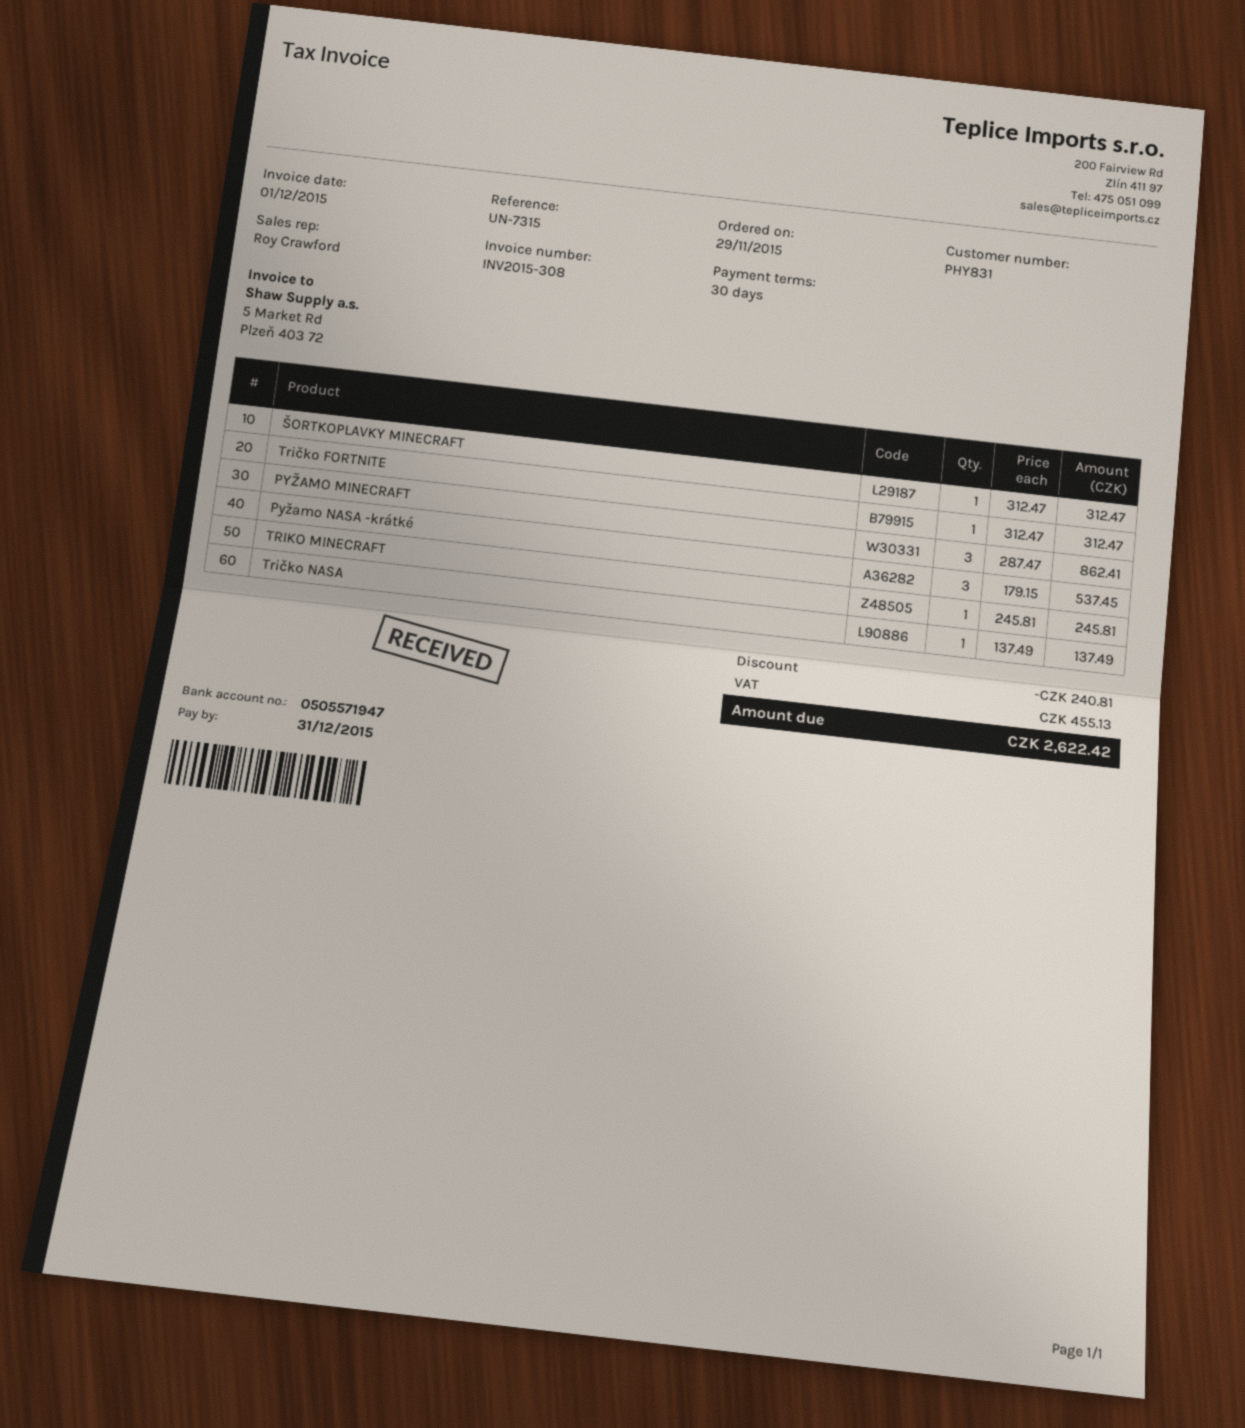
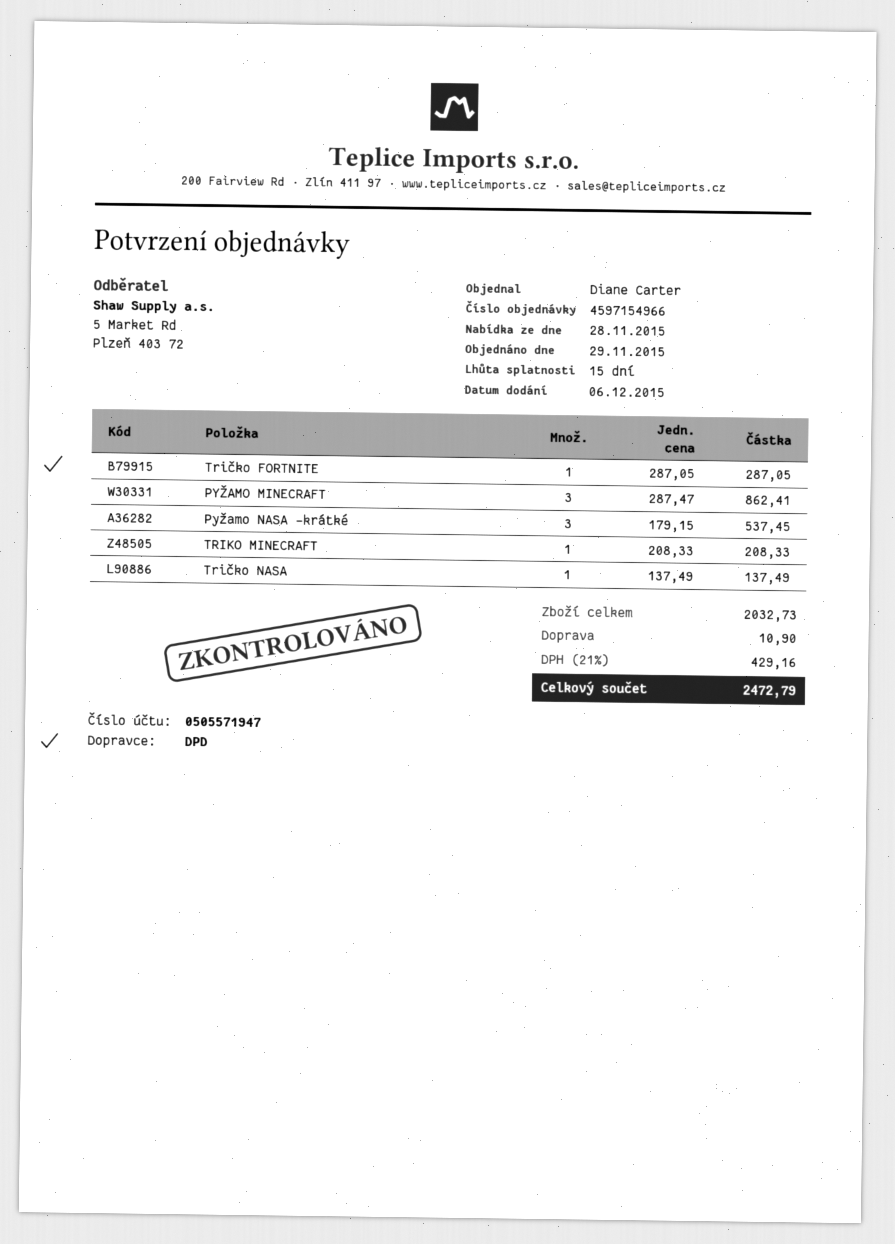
payment terms: 30 days -> 15 days
ŠORTKOPLAVKY MINECRAFT: 1 x 312.47 = 312.47 -> none
Tričko FORTNITE: 1 x 312.47 = 312.47 -> 1 x 287.05 = 287.05
TRIKO MINECRAFT: 1 x 245.81 = 245.81 -> 1 x 208.33 = 208.33
discount: 240.81 -> none
shipping: none -> 10.90
tax: 455.13 -> 429.16
total: 2622.42 -> 2472.79

